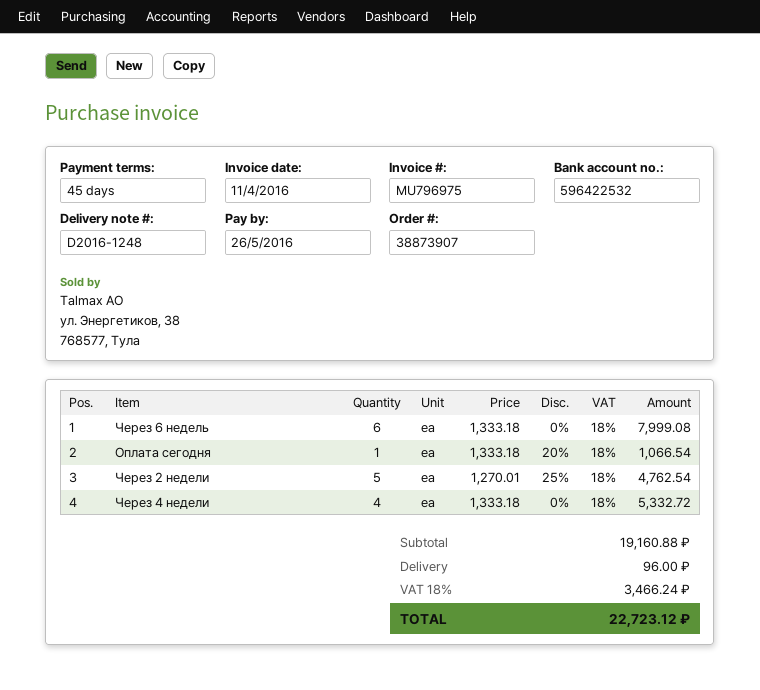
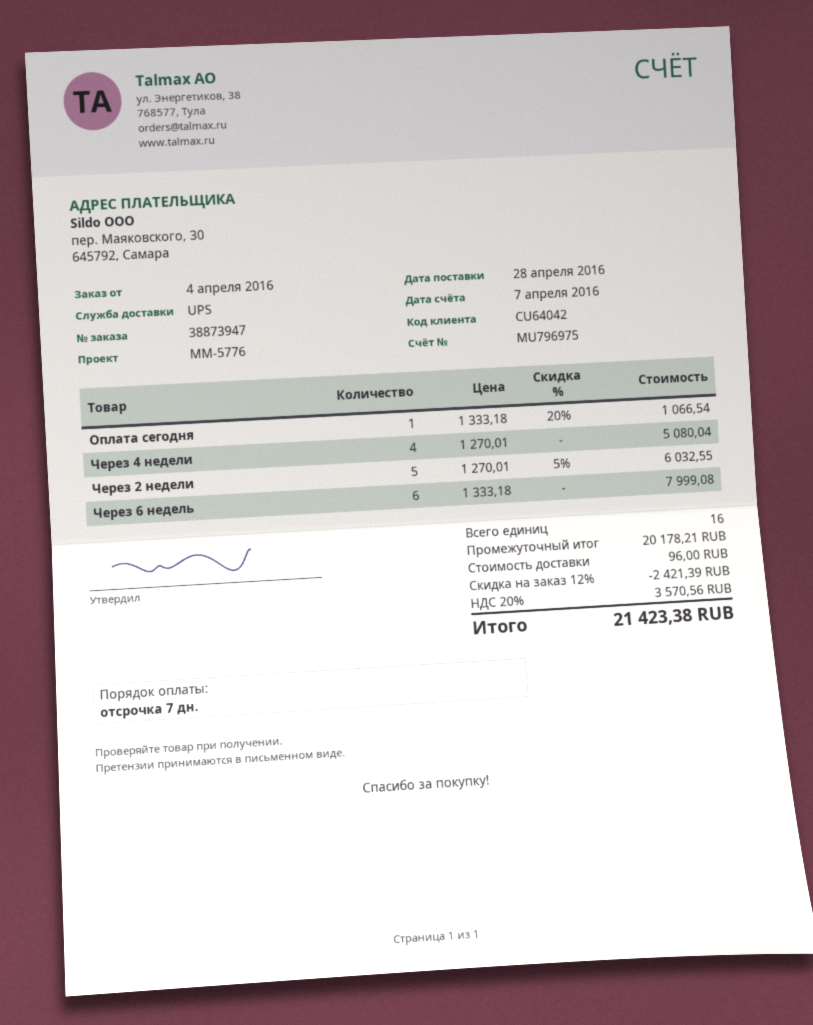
order number: 38873907 -> 38873947
invoice date: 2016-04-11 -> 2016-04-07
payment terms: 45 days -> 7 days
Через 2 недели: 5 x 1270.01 - 25% = 4762.54 -> 5 x 1270.01 - 5% = 6032.55
Через 4 недели: 4 x 1333.18 = 5332.72 -> 4 x 1270.01 = 5080.04
subtotal: 19160.88 -> 20178.21
discount: none -> 12% = 2421.39
tax: 18% = 3466.24 -> 20% = 3570.56
total: 22723.12 -> 21423.38

